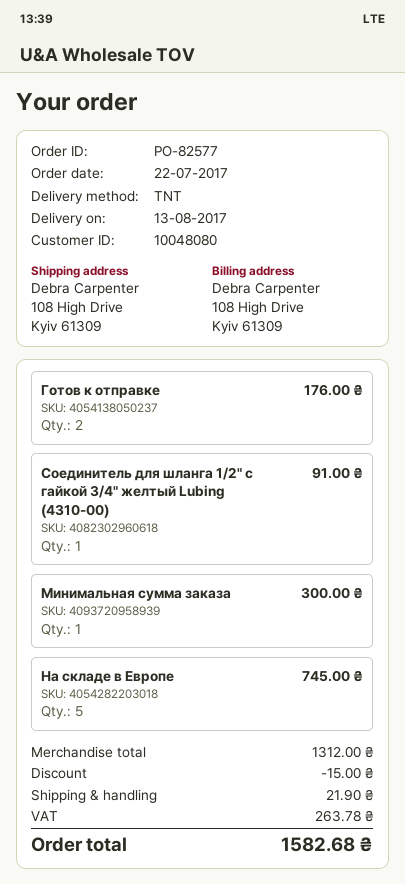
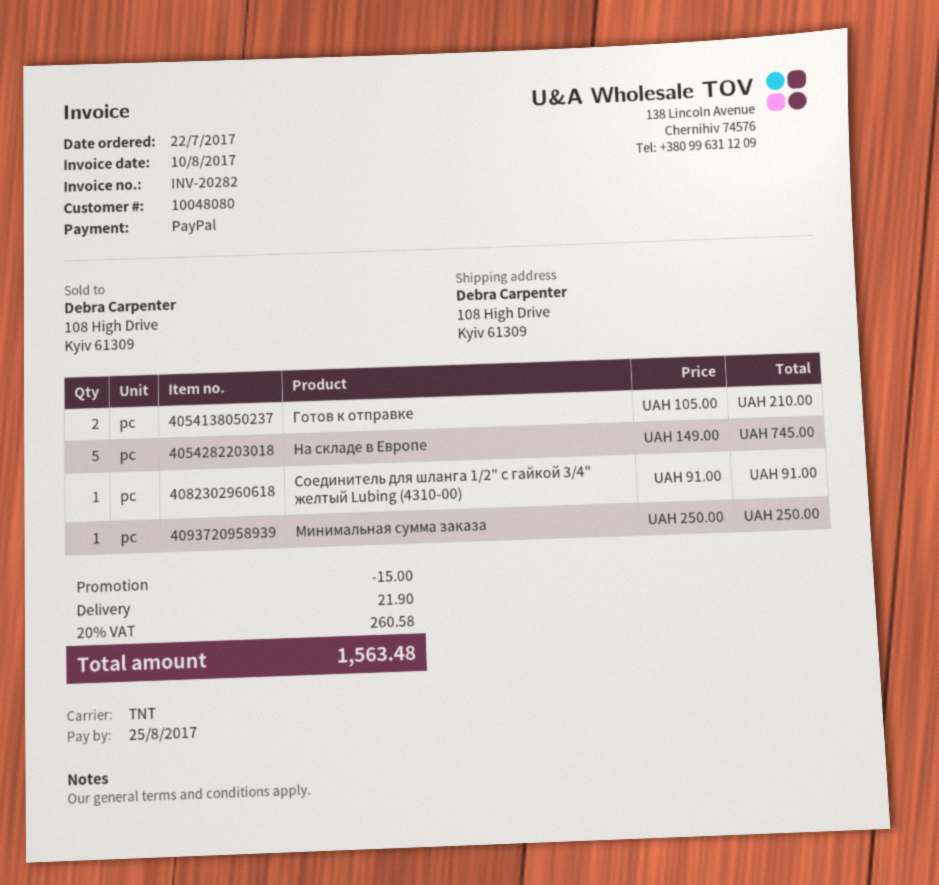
Готов к отправке: 2 for 176.00 -> 2 for 210.00
Минимальная сумма заказа: 1 for 300.00 -> 1 for 250.00
tax: 263.78 -> 260.58
total: 1582.68 -> 1563.48

